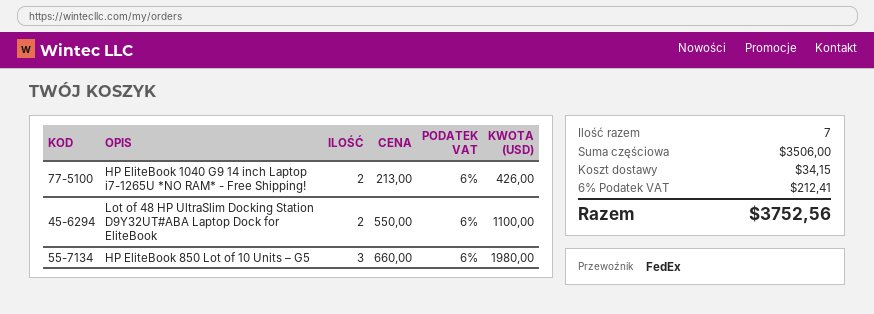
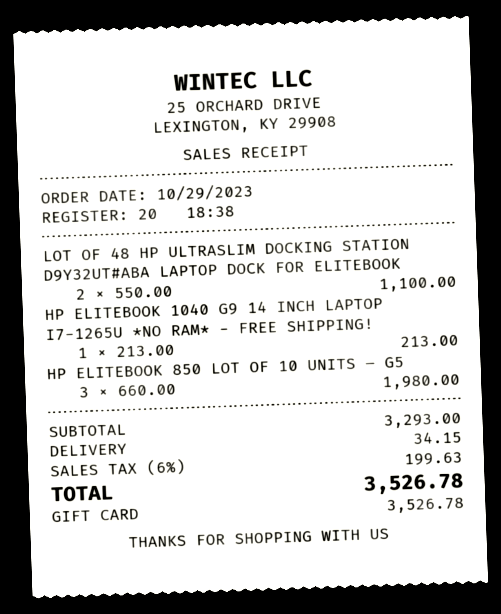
HP EliteBook 1040 G9 14 inch Laptop i7-1265U *NO RAM* - Free Shipping!: 2 x 213.00 = 426.00 -> 1 x 213.00 = 213.00
subtotal: 3506.00 -> 3293.00
tax: 6% = 212.41 -> 6% = 199.63
total: 3752.56 -> 3526.78

